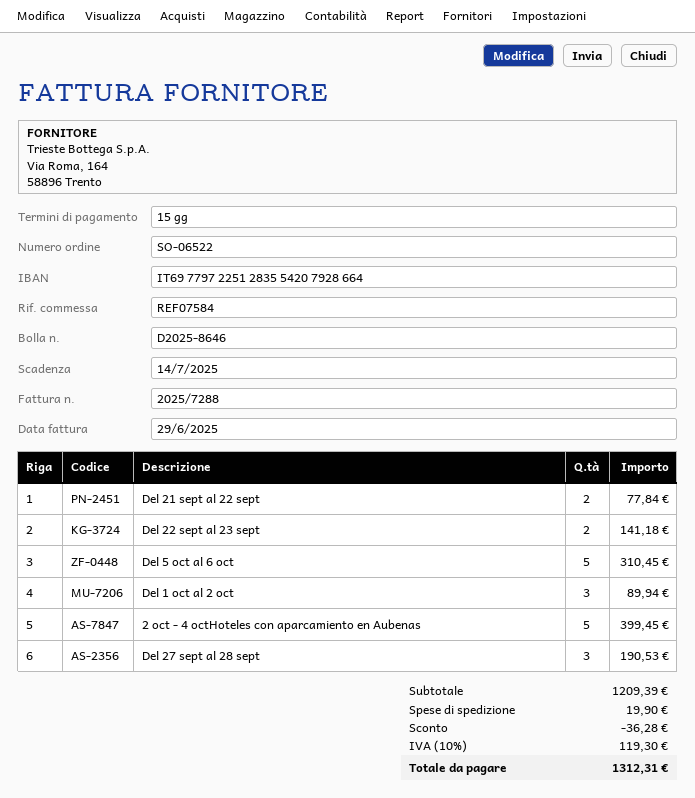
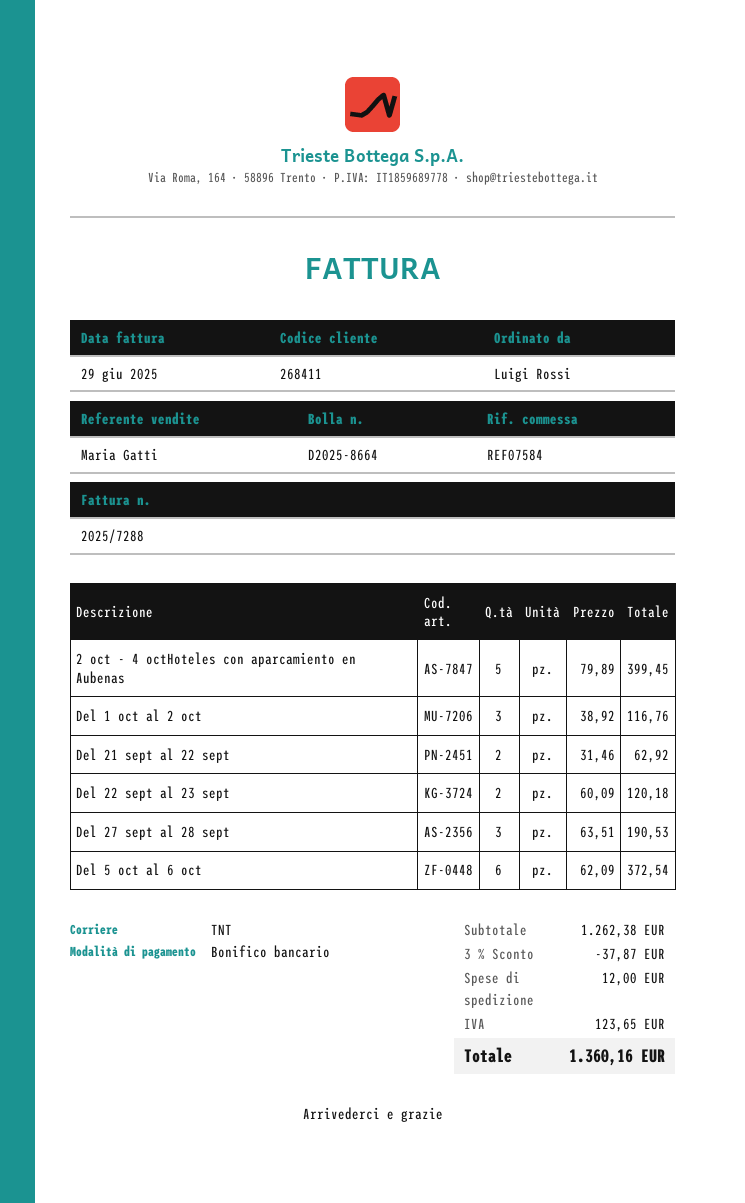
delivery note number: D2025-8646 -> D2025-8664
Del 21 sept al 22 sept: 2 for 77.84 -> 2 for 62.92
Del 22 sept al 23 sept: 2 for 141.18 -> 2 for 120.18
Del 5 oct al 6 oct: 5 for 310.45 -> 6 for 372.54
Del 1 oct al 2 oct: 3 for 89.94 -> 3 for 116.76
subtotal: 1209.39 -> 1262.38
discount: 36.28 -> 37.87
shipping: 19.90 -> 12.00
tax: 119.30 -> 123.65
total: 1312.31 -> 1360.16

